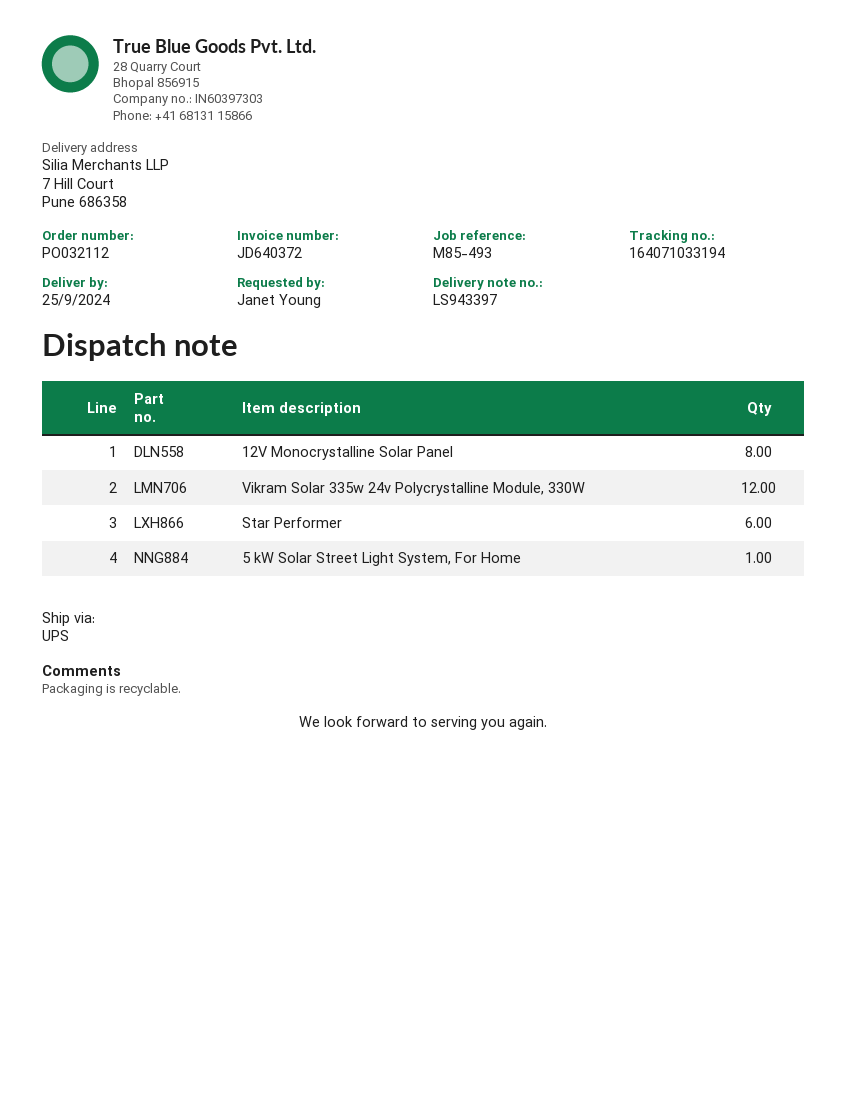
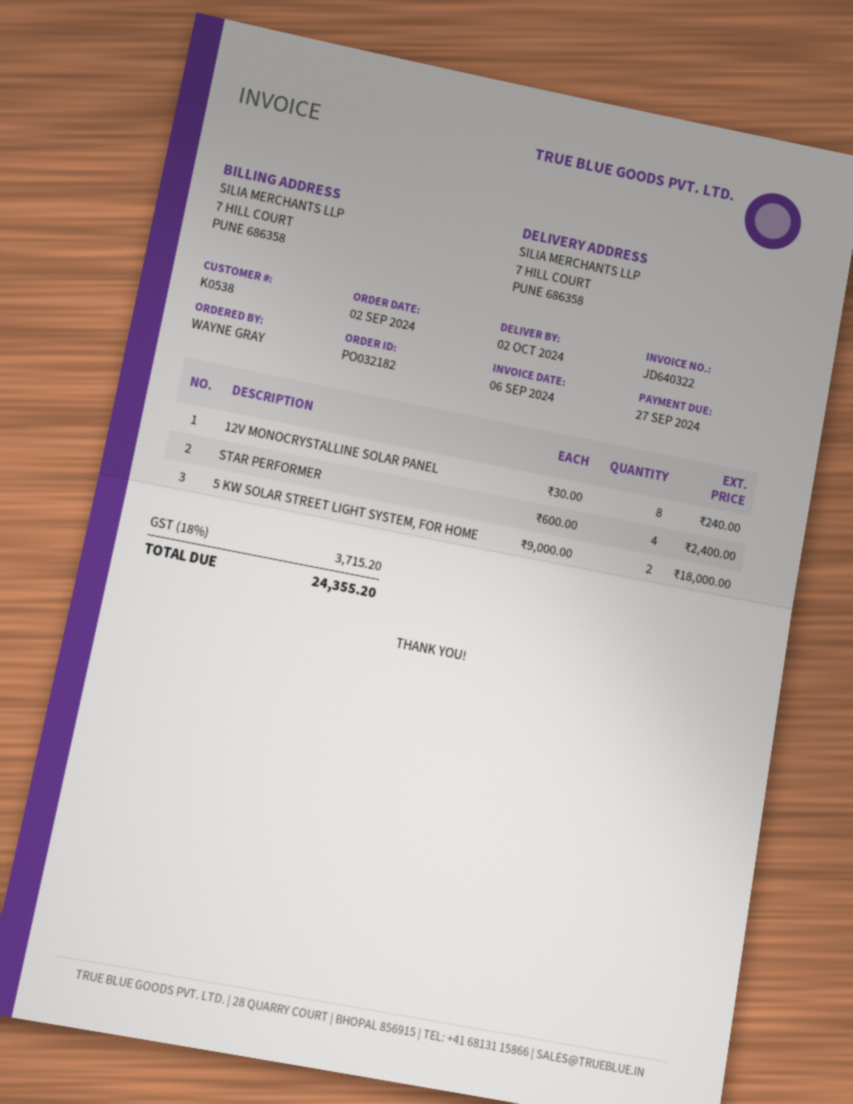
order number: PO032112 -> PO032182
delivery date: 2024-09-25 -> 2024-10-02
invoice number: JD640372 -> JD640322
ordered by: Janet Young -> WAYNE GRAY
Vikram Solar 335w 24v Polycrystalline Module, 330W: 12 -> none
Star Performer: 6 -> 4
5 kW Solar Street Light System, For Home: 1 -> 2

